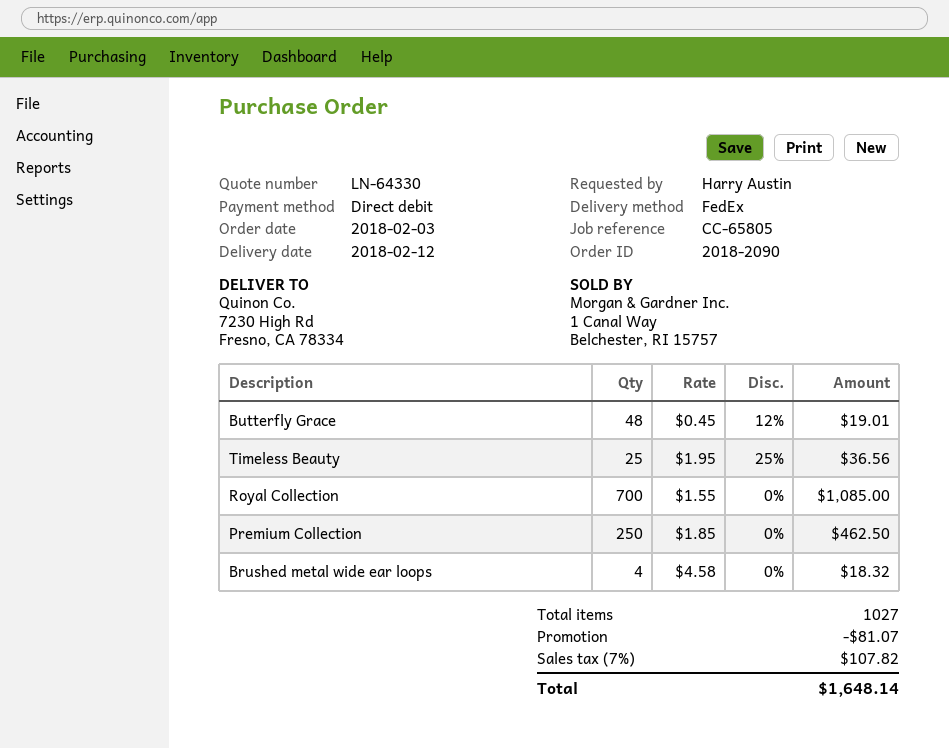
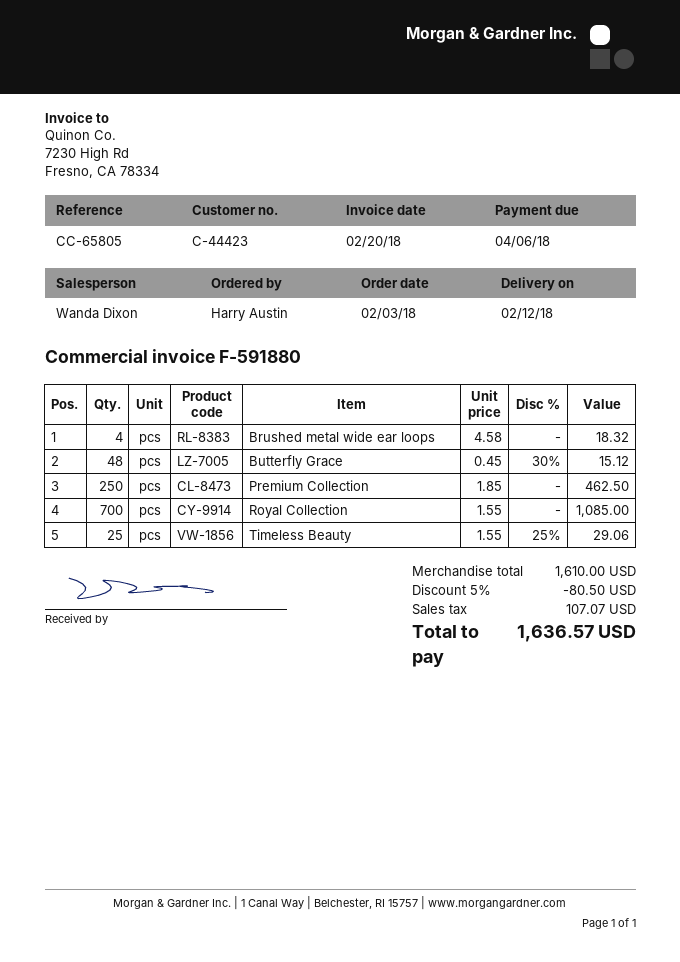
Butterfly Grace: 48 x 0.45 - 12% = 19.01 -> 48 x 0.45 - 30% = 15.12
Timeless Beauty: 25 x 1.95 - 25% = 36.56 -> 25 x 1.55 - 25% = 29.06
discount: 81.07 -> 80.50
tax: 107.82 -> 107.07
total: 1648.14 -> 1636.57

